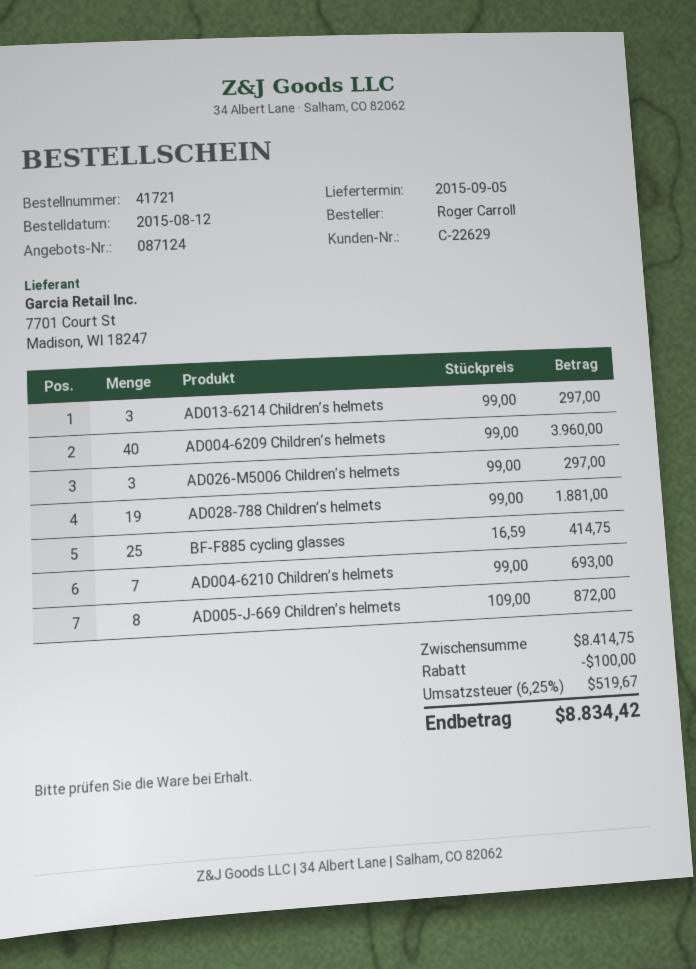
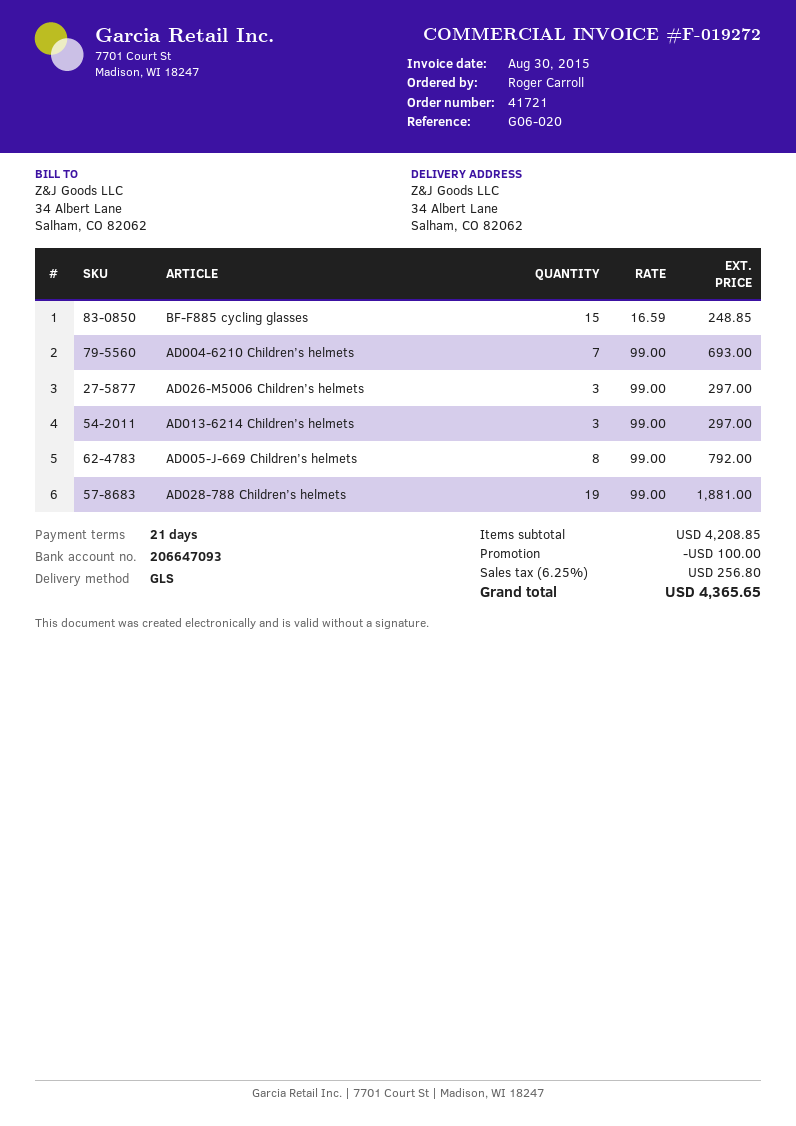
AD004-6209 Children’s helmets: 40 x 99.00 = 3960.00 -> none
BF-F885 cycling glasses: 25 x 16.59 = 414.75 -> 15 x 16.59 = 248.85
AD005-J-669 Children’s helmets: 8 x 109.00 = 872.00 -> 8 x 99.00 = 792.00
subtotal: 8414.75 -> 4208.85
tax: 6.25% = 519.67 -> 6.25% = 256.80
total: 8834.42 -> 4365.65

